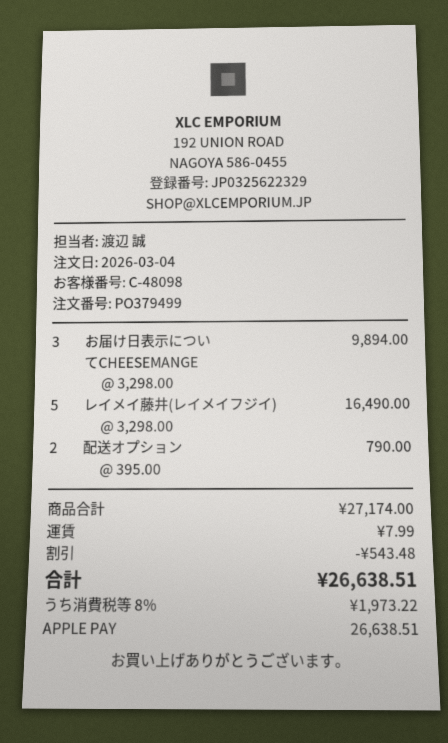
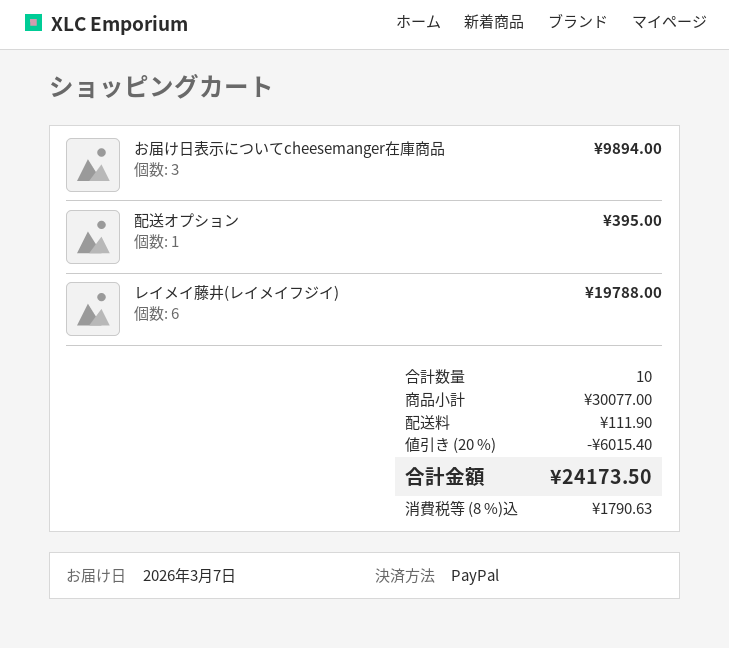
payment method: Apple Pay -> PayPal
レイメイ藤井(レイメイフジイ): 5 for 16490.00 -> 6 for 19788.00
配送オプション: 2 for 790.00 -> 1 for 395.00
subtotal: 27174.00 -> 30077.00
discount: 543.48 -> 6015.40
shipping: 7.99 -> 111.90
tax: 8% = 1973.22 -> 8% = 1790.63
total: 26638.51 -> 24173.50

